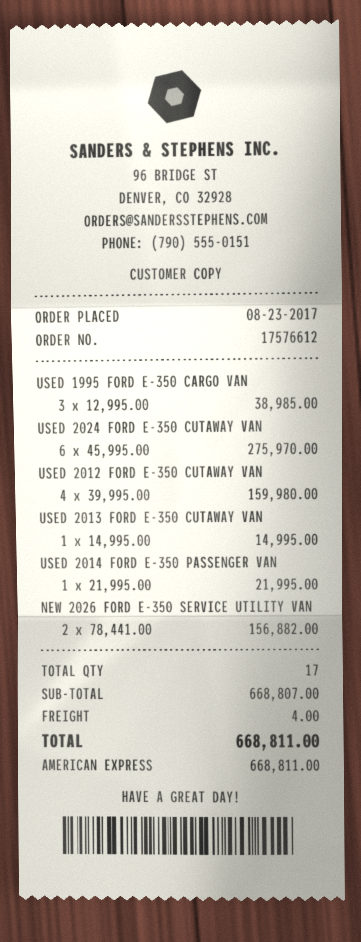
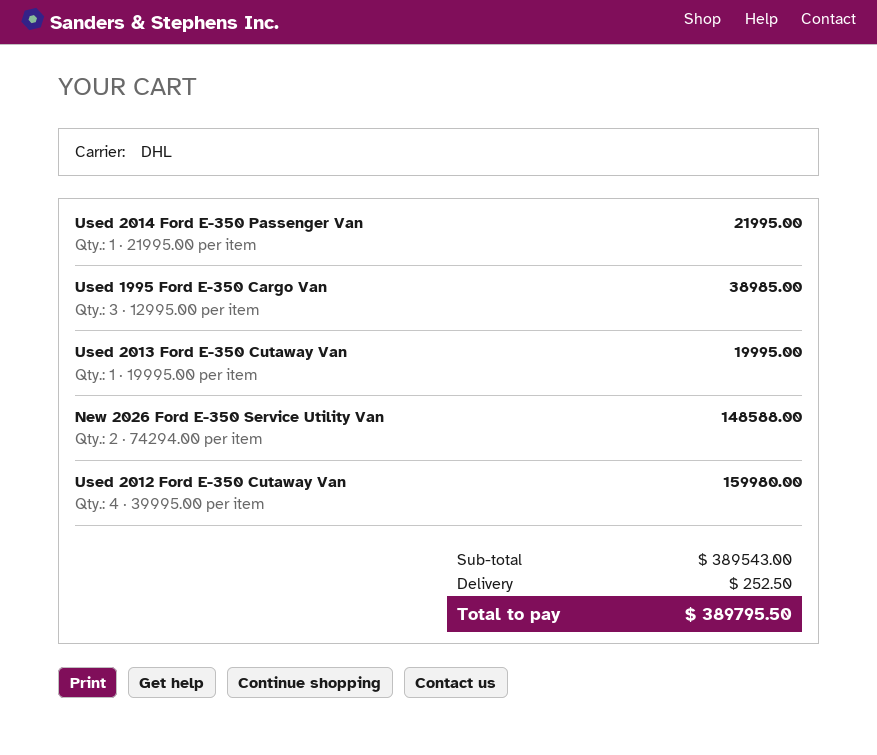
USED 2024 FORD E-350 CUTAWAY VAN: 6 x 45995.00 = 275970.00 -> none
USED 2013 FORD E-350 CUTAWAY VAN: 1 x 14995.00 = 14995.00 -> 1 x 19995.00 = 19995.00
NEW 2026 FORD E-350 SERVICE UTILITY VAN: 2 x 78441.00 = 156882.00 -> 2 x 74294.00 = 148588.00
subtotal: 668807.00 -> 389543.00
shipping: 4.00 -> 252.50
total: 668811.00 -> 389795.50

